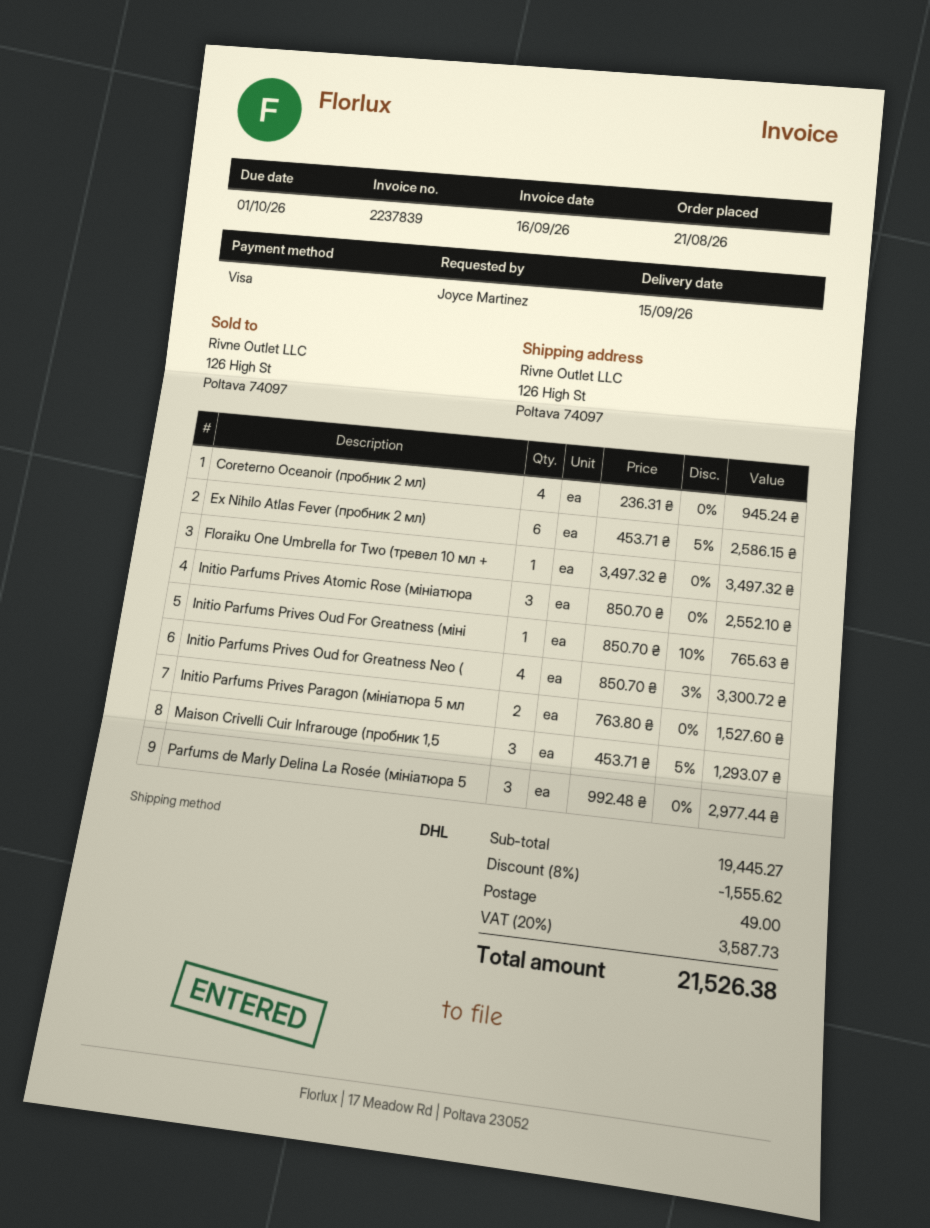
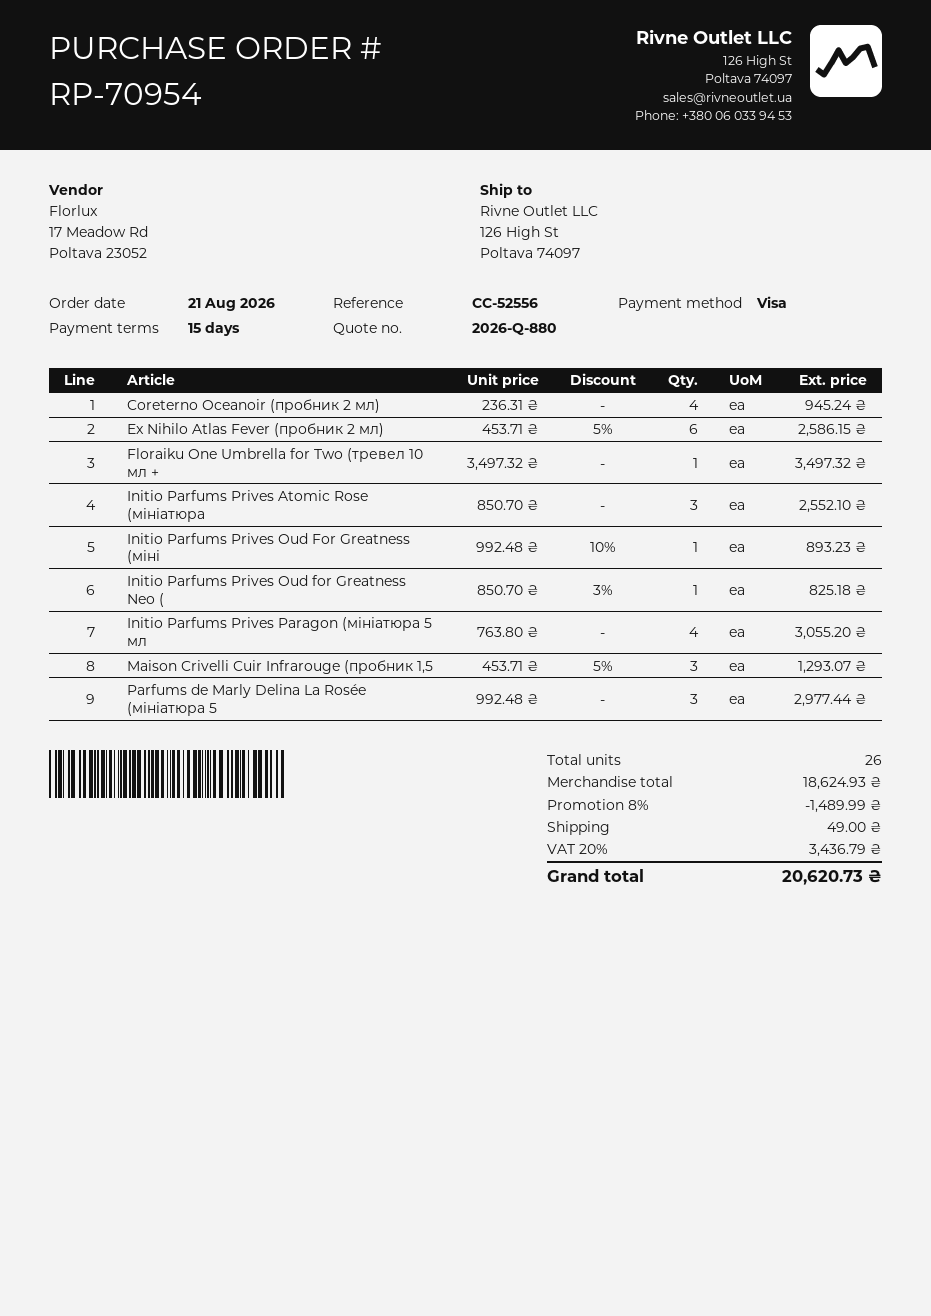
Initio Parfums Prives Oud For Greatness (міні: 1 x 850.70 - 10% = 765.63 -> 1 x 992.48 - 10% = 893.23
Initio Parfums Prives Oud for Greatness Neo (: 4 x 850.70 - 3% = 3300.72 -> 1 x 850.70 - 3% = 825.18
Initio Parfums Prives Paragon (мініатюра 5 мл: 2 x 763.80 = 1527.60 -> 4 x 763.80 = 3055.20
subtotal: 19445.27 -> 18624.93
discount: 8% = 1555.62 -> 8% = 1489.99
tax: 20% = 3587.73 -> 20% = 3436.79
total: 21526.38 -> 20620.73

